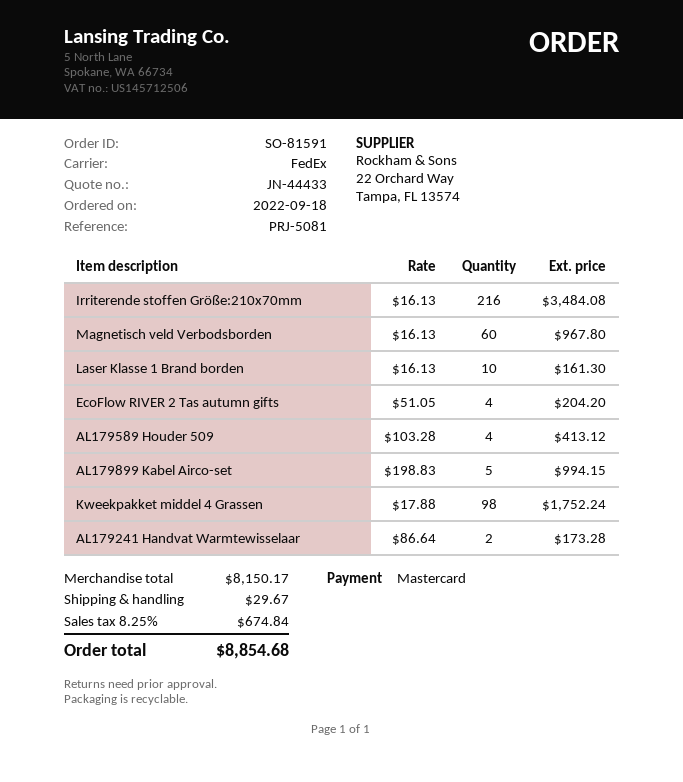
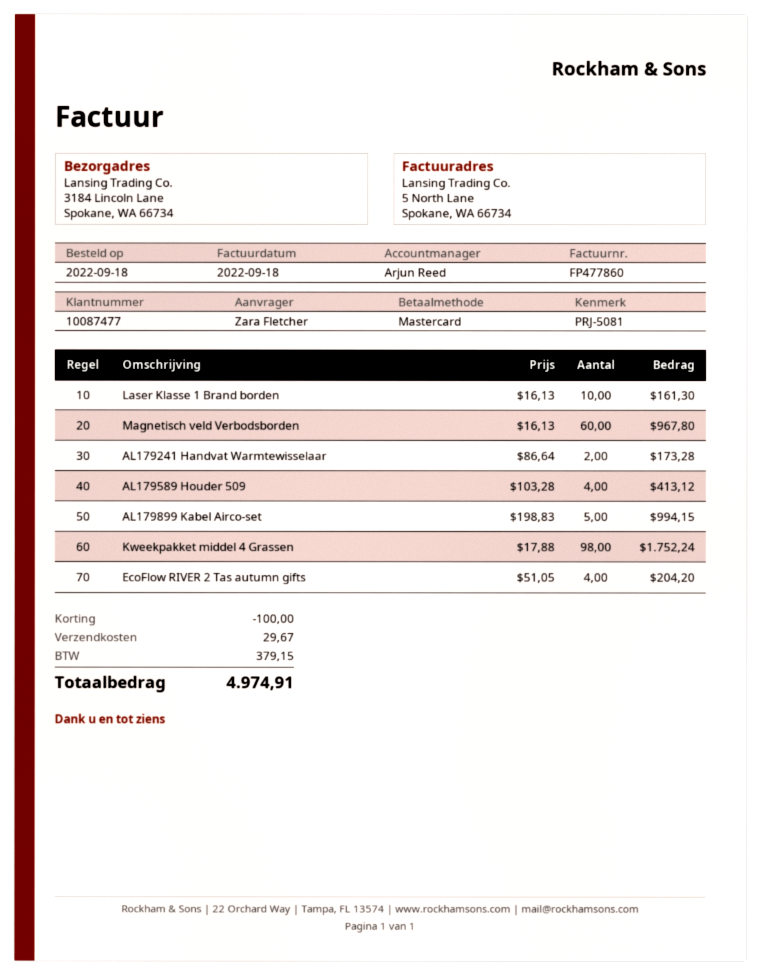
Irriterende stoffen Größe:210x70mm: 216 x 16.13 = 3484.08 -> none
discount: none -> 100.00
tax: 674.84 -> 379.15
total: 8854.68 -> 4974.91

